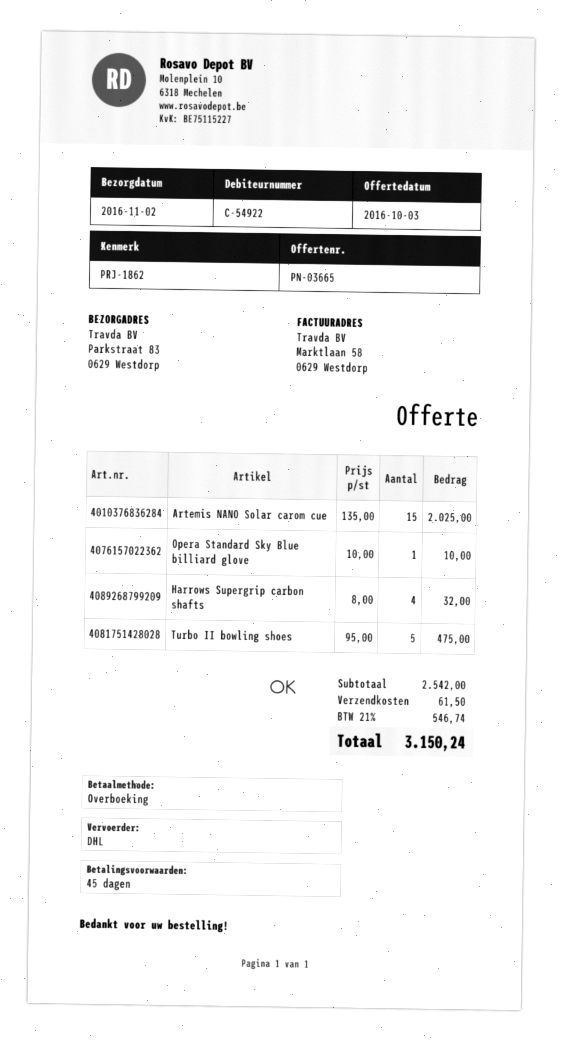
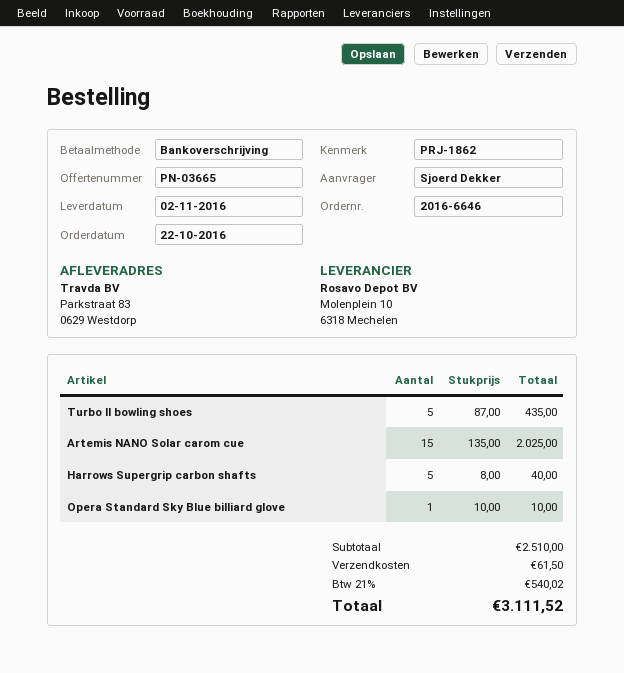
Harrows Supergrip carbon shafts: 4 x 8.00 = 32.00 -> 5 x 8.00 = 40.00
Turbo II bowling shoes: 5 x 95.00 = 475.00 -> 5 x 87.00 = 435.00
subtotal: 2542.00 -> 2510.00
tax: 21% = 546.74 -> 21% = 540.02
total: 3150.24 -> 3111.52

